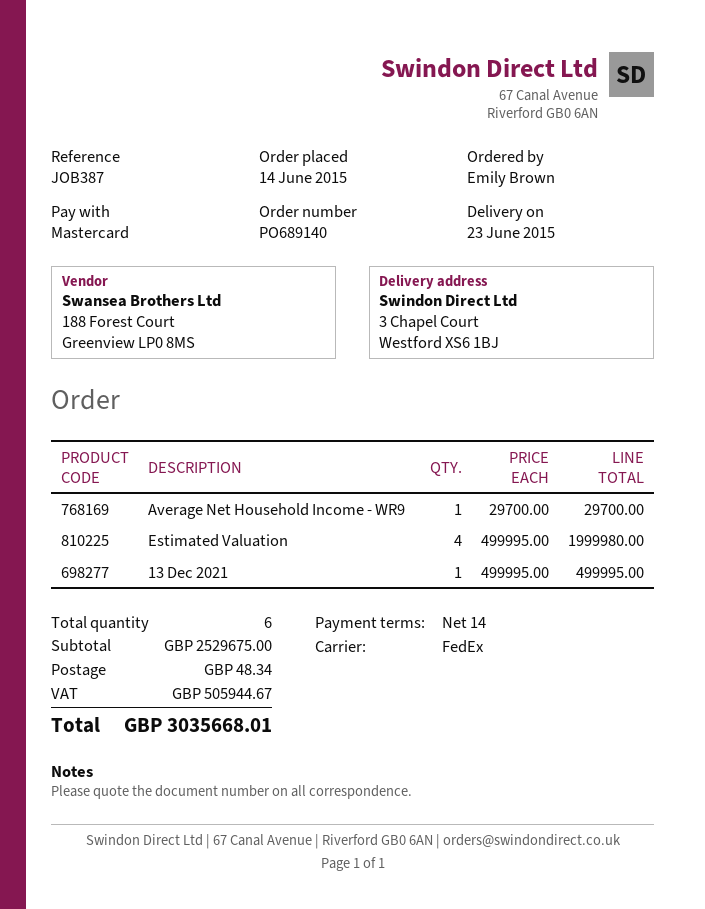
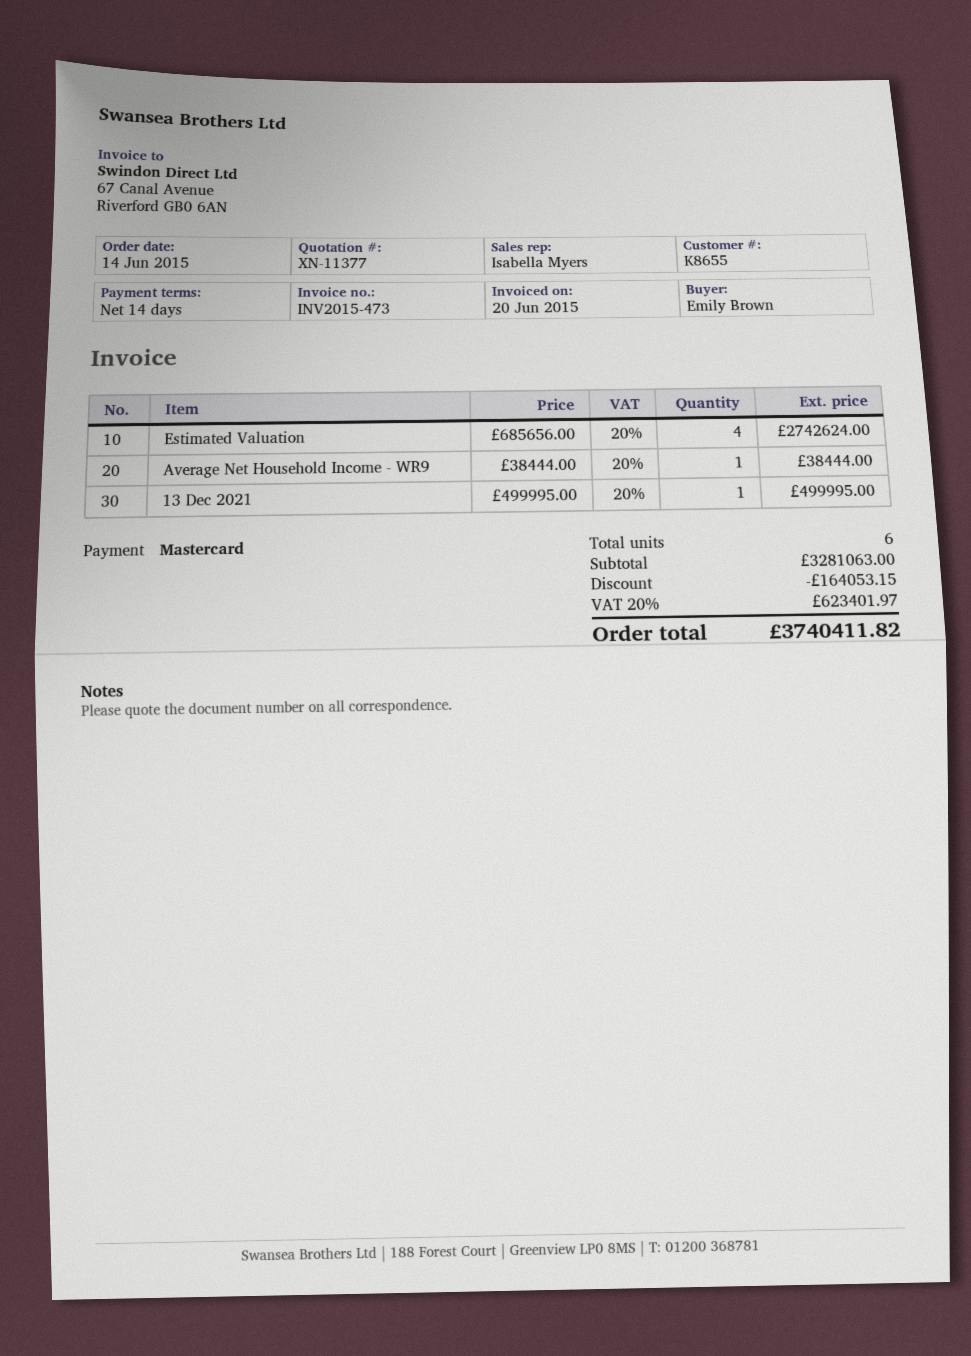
Average Net Household Income - WR9: 1 x 29700.00 = 29700.00 -> 1 x 38444.00 = 38444.00
Estimated Valuation: 4 x 499995.00 = 1999980.00 -> 4 x 685656.00 = 2742624.00
subtotal: 2529675.00 -> 3281063.00
discount: none -> 164053.15
shipping: 48.34 -> none
tax: 505944.67 -> 623401.97
total: 3035668.01 -> 3740411.82

